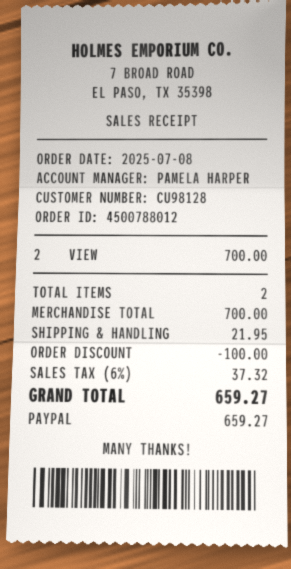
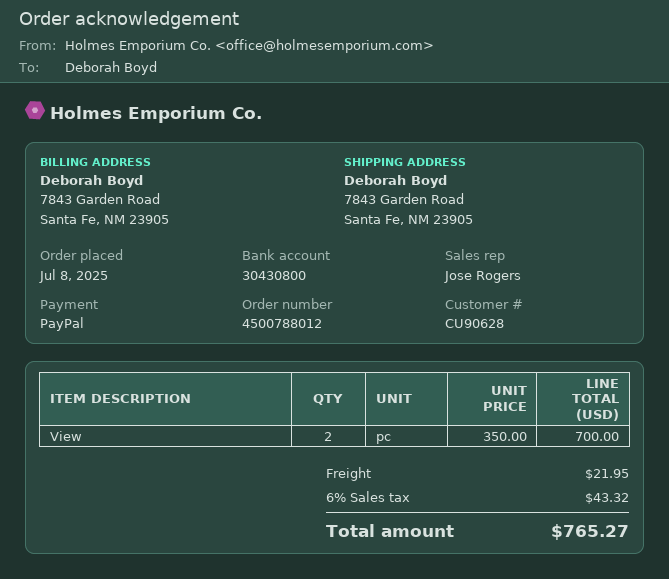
customer number: CU98128 -> CU90628
sales rep: PAMELA HARPER -> Jose Rogers
discount: 100.00 -> none
tax: 6% = 37.32 -> 6% = 43.32
total: 659.27 -> 765.27

